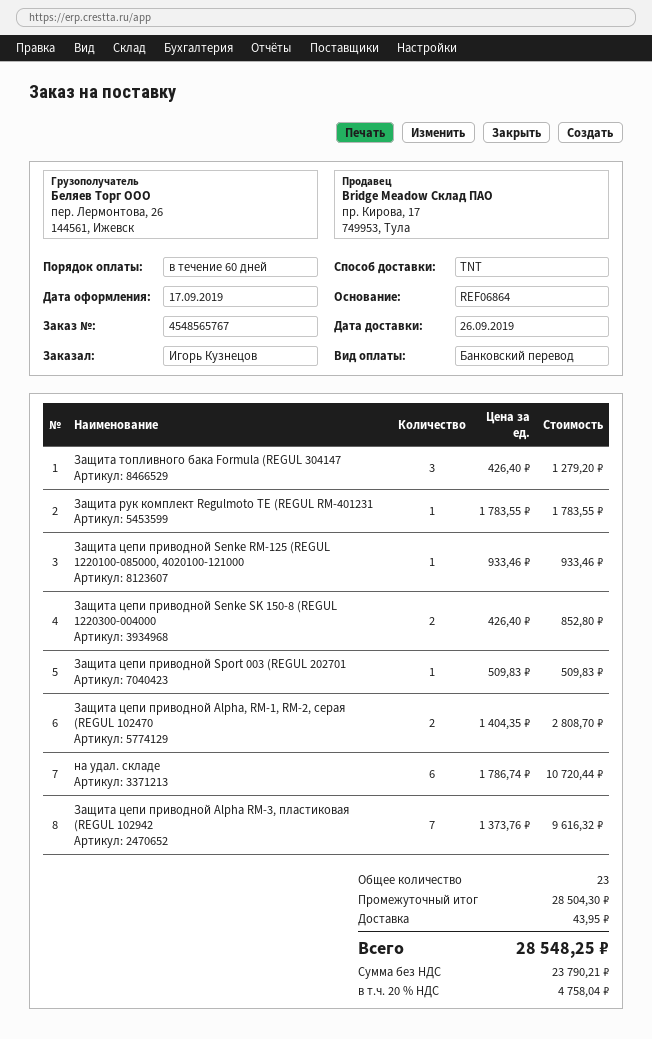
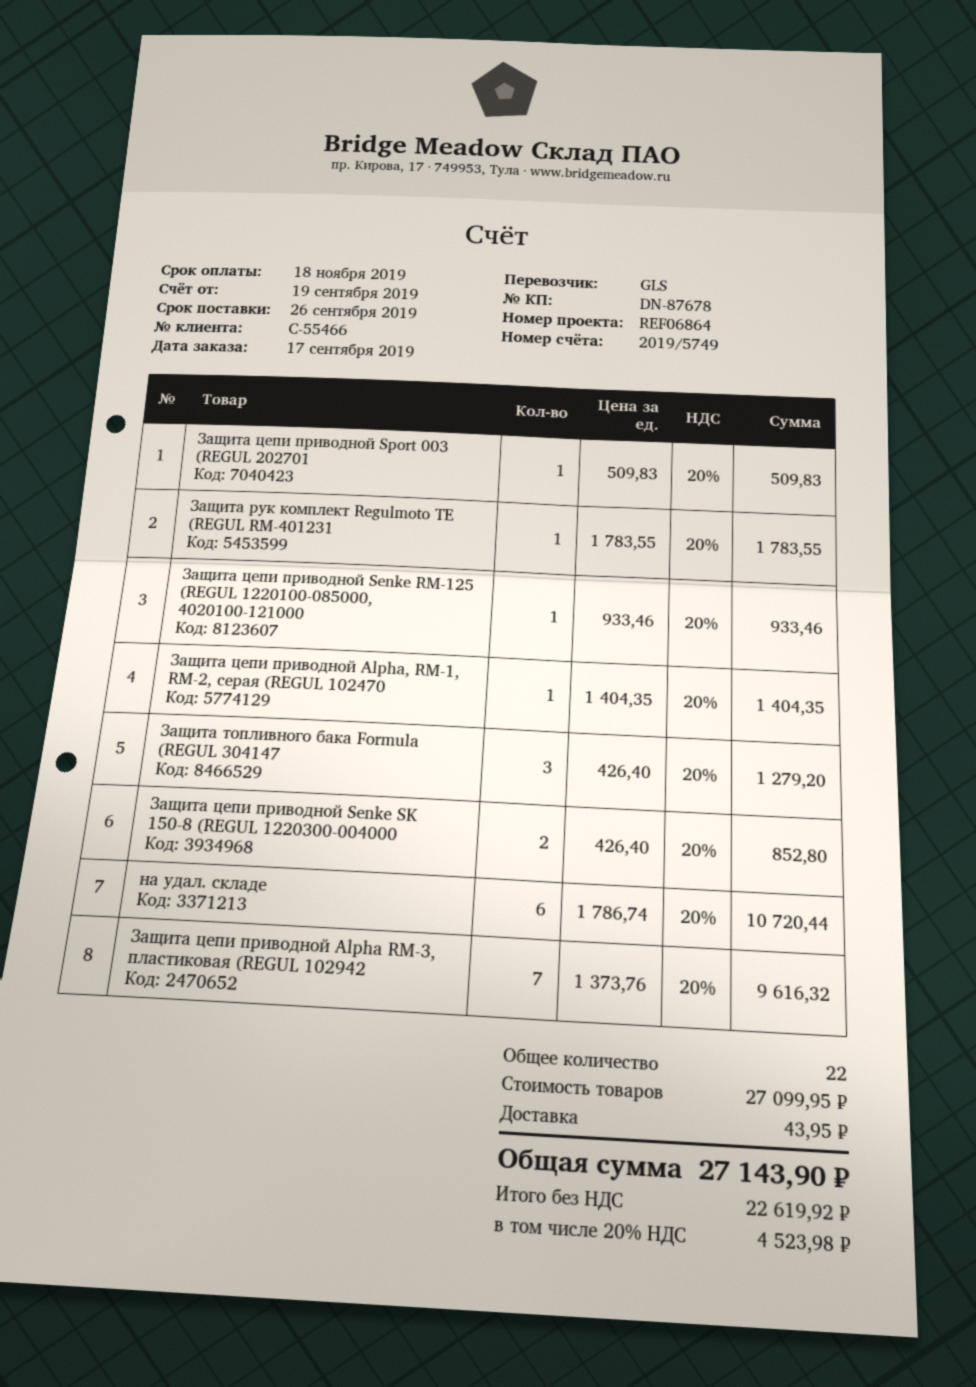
shipping method: TNT -> GLS
Защита цепи приводной Alpha, RM-1, RM-2, серая (REGUL 102470: 2 x 1404.35 = 2808.70 -> 1 x 1404.35 = 1404.35
total quantity: 23 -> 22
subtotal: 28504.30 -> 27099.95
net: 23790.21 -> 22619.92
tax: 20% = 4758.04 -> 20% = 4523.98
total: 28548.25 -> 27143.90

